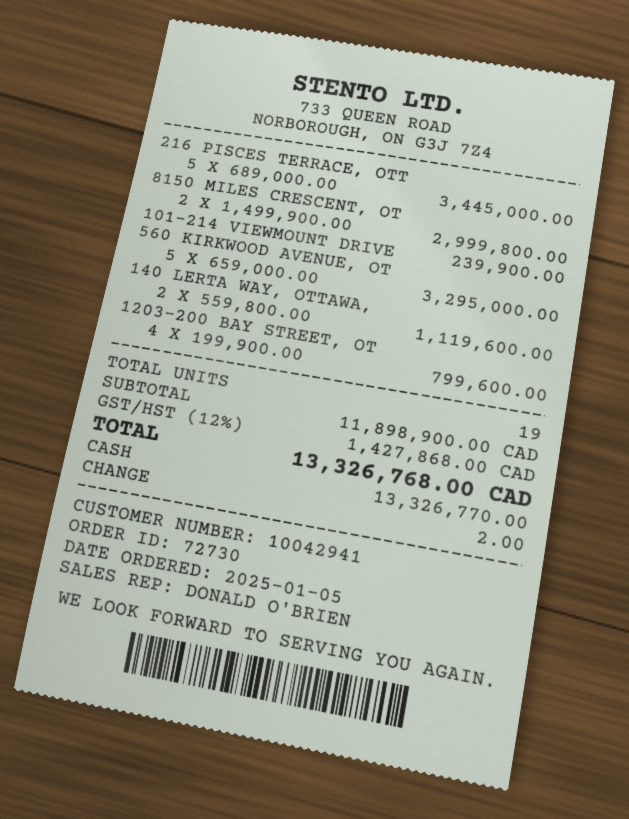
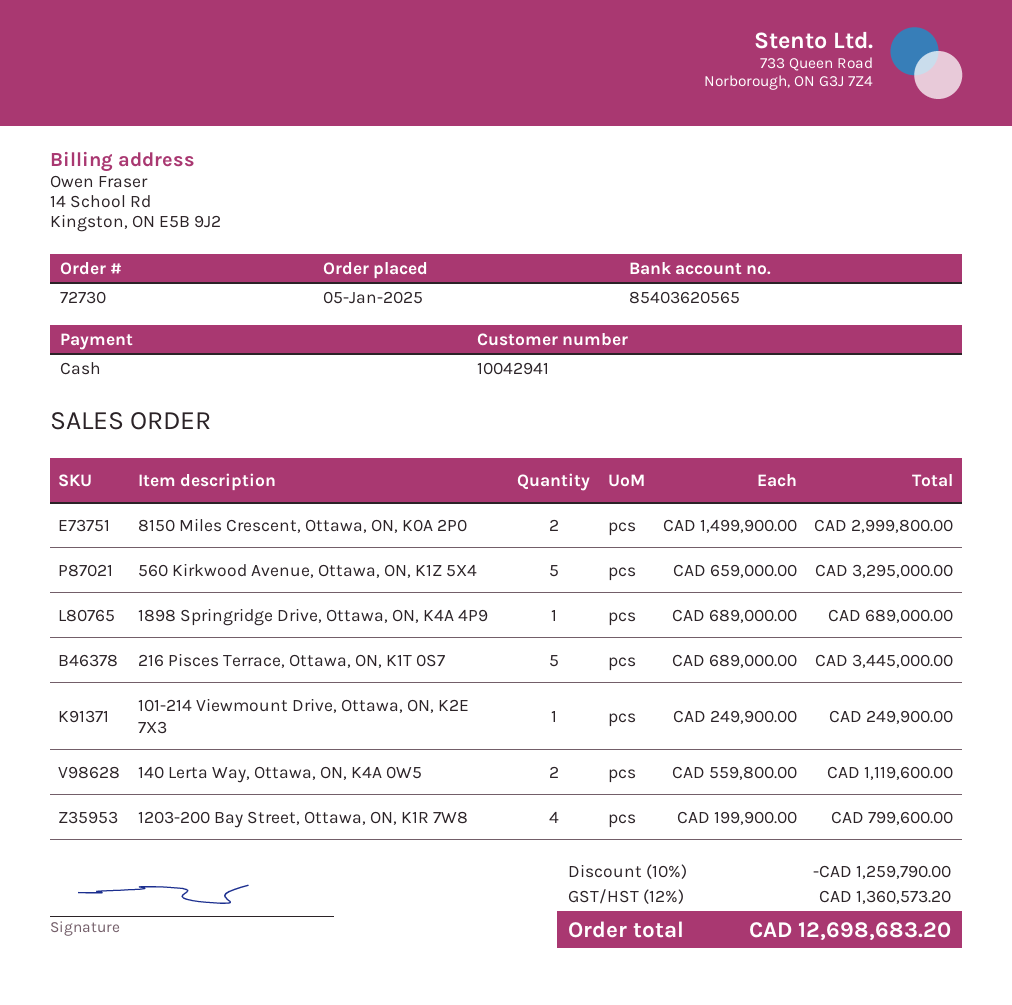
101-214 VIEWMOUNT DRIVE: 1 x 239900.00 = 239900.00 -> 1 x 249900.00 = 249900.00
1898 Springridge Drive, Ottawa, ON, K4A 4P9: none -> 1 x 689000.00 = 689000.00
discount: none -> 10% = 1259790.00
tax: 12% = 1427868.00 -> 12% = 1360573.20
total: 13326768.00 -> 12698683.20

